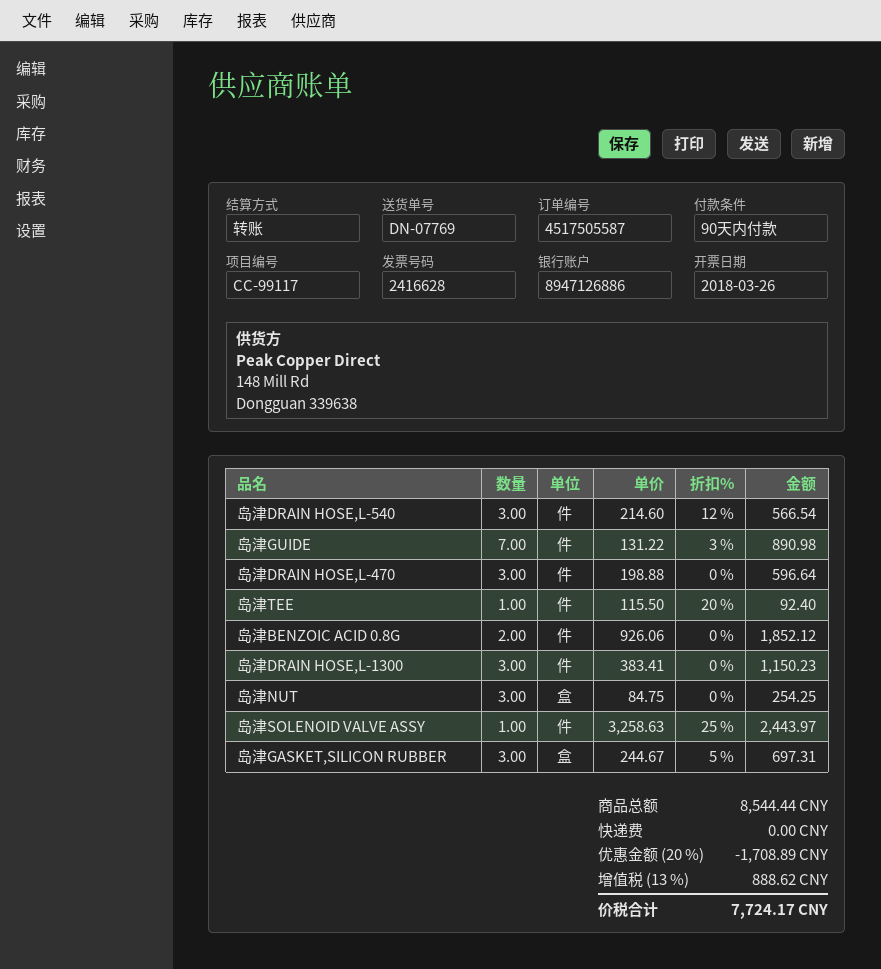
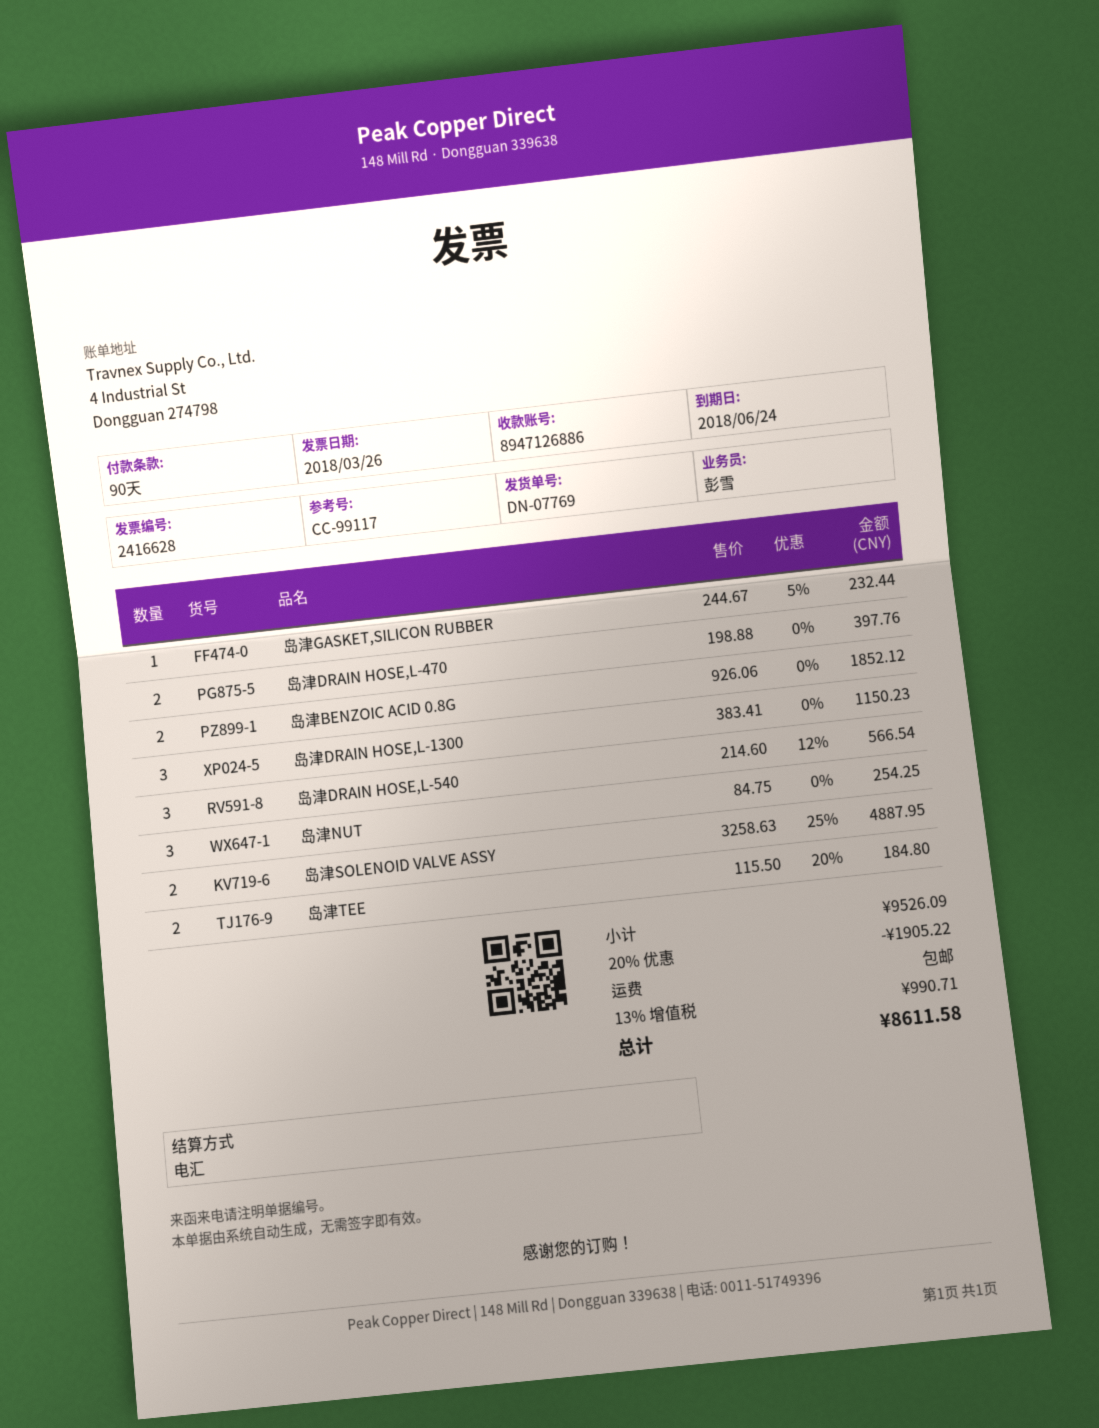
岛津GUIDE: 7 x 131.22 - 3% = 890.98 -> none
岛津DRAIN HOSE,L-470: 3 x 198.88 = 596.64 -> 2 x 198.88 = 397.76
岛津TEE: 1 x 115.50 - 20% = 92.40 -> 2 x 115.50 - 20% = 184.80
岛津SOLENOID VALVE ASSY: 1 x 3258.63 - 25% = 2443.97 -> 2 x 3258.63 - 25% = 4887.95
岛津GASKET,SILICON RUBBER: 3 x 244.67 - 5% = 697.31 -> 1 x 244.67 - 5% = 232.44
subtotal: 8544.44 -> 9526.09
discount: 20% = 1708.89 -> 20% = 1905.22
tax: 13% = 888.62 -> 13% = 990.71
total: 7724.17 -> 8611.58

